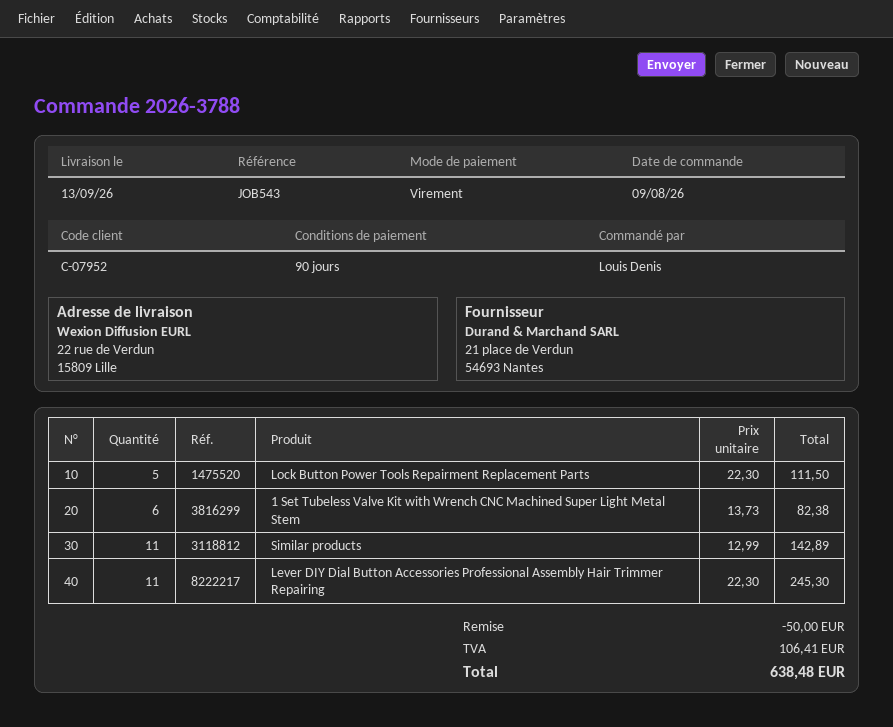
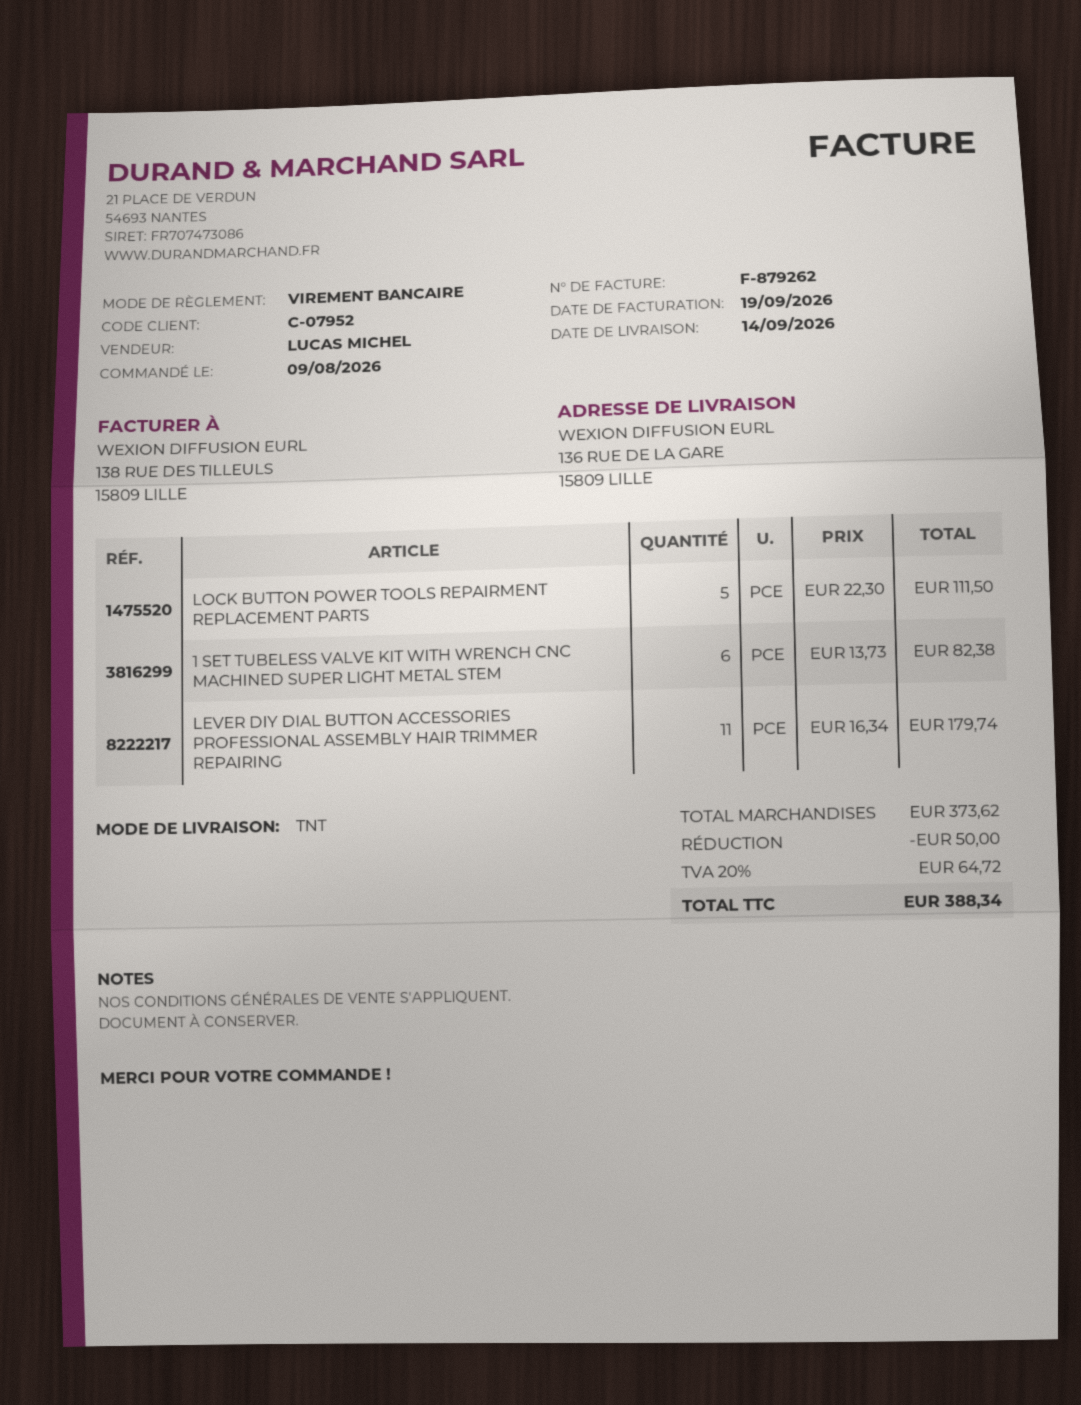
delivery date: 2026-09-13 -> 2026-09-14
ship to: 22 rue de Verdun, 15809 Lille -> 136 RUE DE LA GARE, 15809 LILLE
Similar products: 11 x 12.99 = 142.89 -> none
Lever DIY Dial Button Accessories Professional Assembly Hair Trimmer Repairing: 11 x 22.30 = 245.30 -> 11 x 16.34 = 179.74
tax: 106.41 -> 64.72
total: 638.48 -> 388.34

